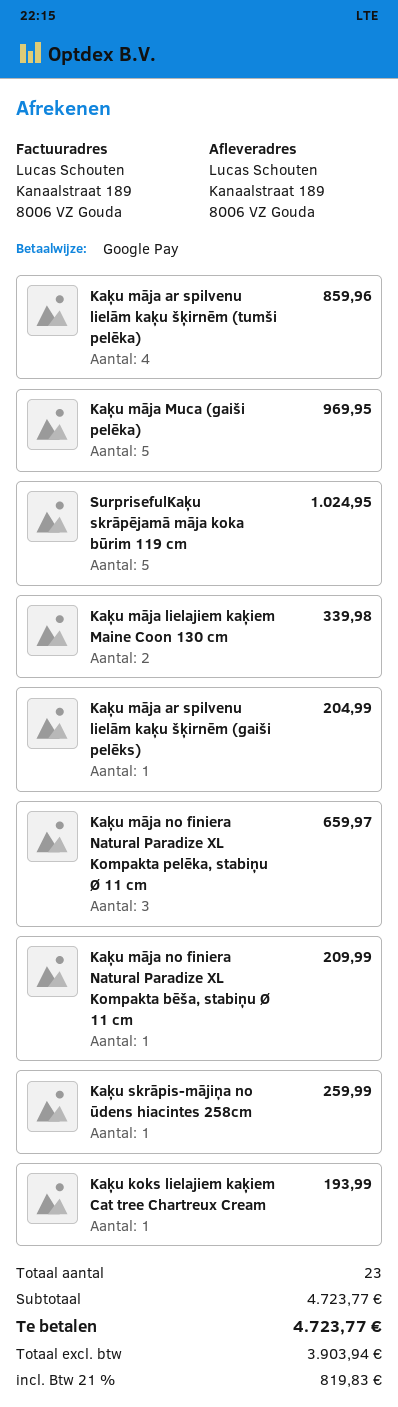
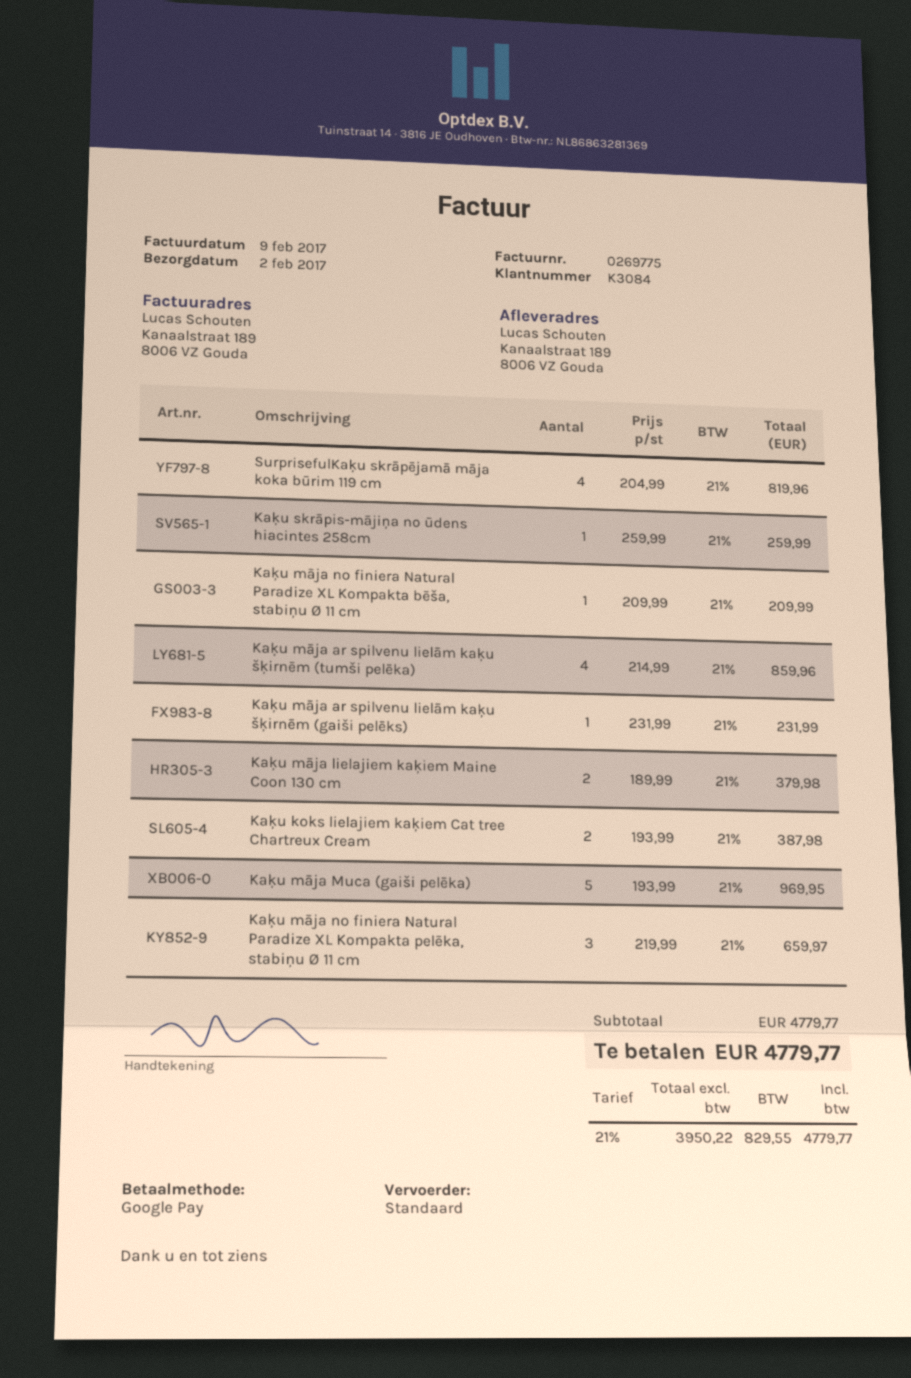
SurprisefulKaķu skrāpējamā māja koka būrim 119 cm: 5 for 1024.95 -> 4 for 819.96
Kaķu māja lielajiem kaķiem Maine Coon 130 cm: 2 for 339.98 -> 2 for 379.98
Kaķu māja ar spilvenu lielām kaķu šķirnēm (gaiši pelēks): 1 for 204.99 -> 1 for 231.99
Kaķu koks lielajiem kaķiem Cat tree Chartreux Cream: 1 for 193.99 -> 2 for 387.98
subtotal: 4723.77 -> 4779.77
net: 3903.94 -> 3950.22
tax: 21% = 819.83 -> 21% = 829.55
total: 4723.77 -> 4779.77

